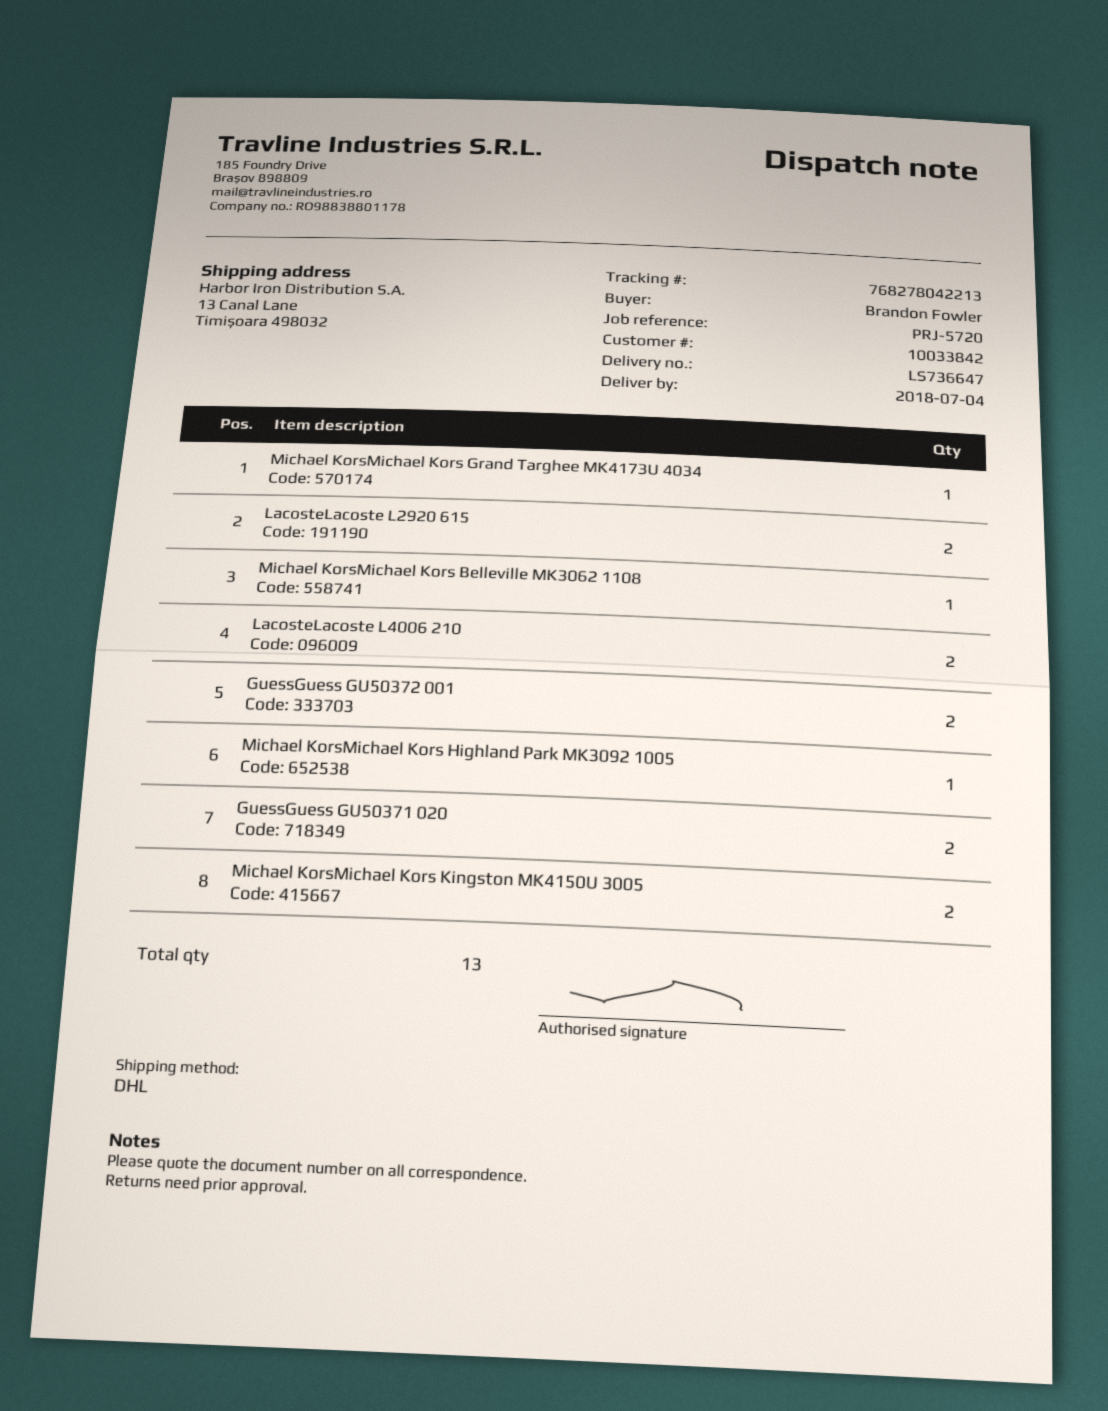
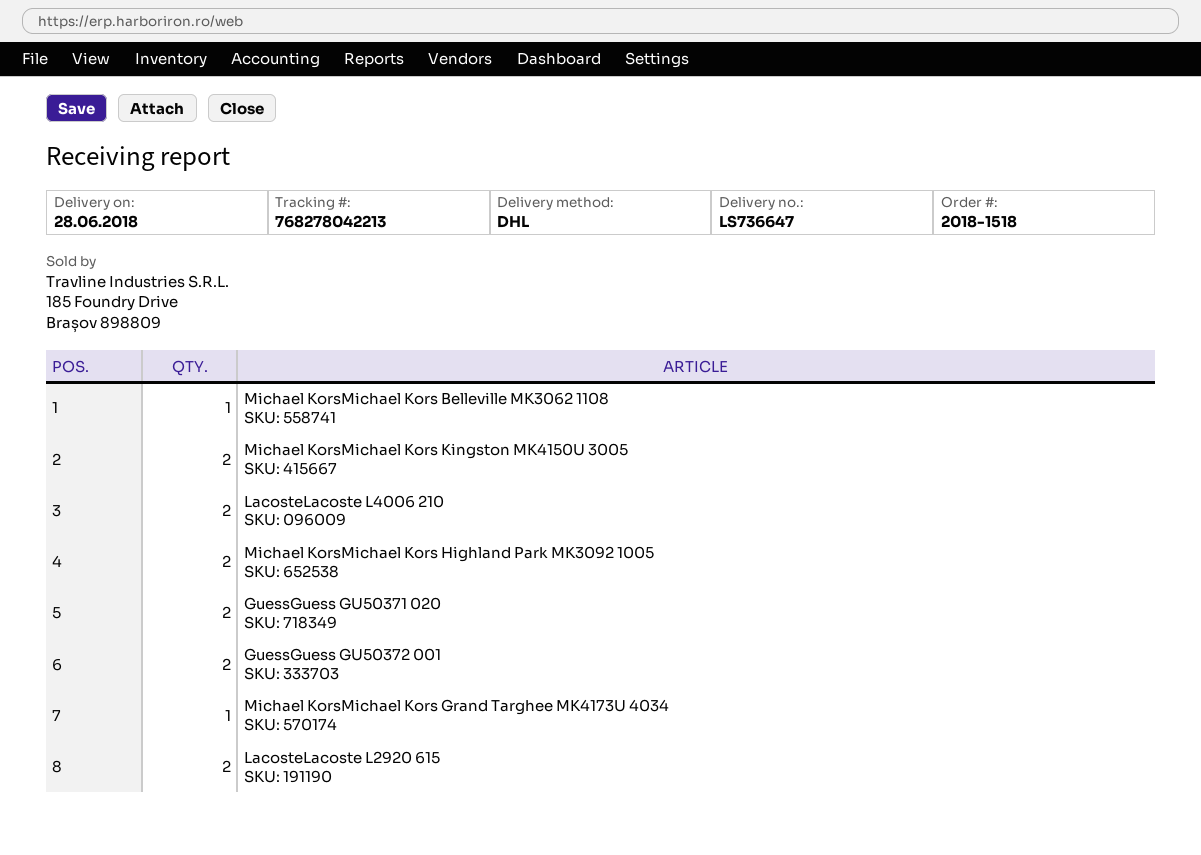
delivery date: 2018-07-04 -> 2018-06-28
Michael KorsMichael Kors Highland Park MK3092 1005: 1 -> 2

